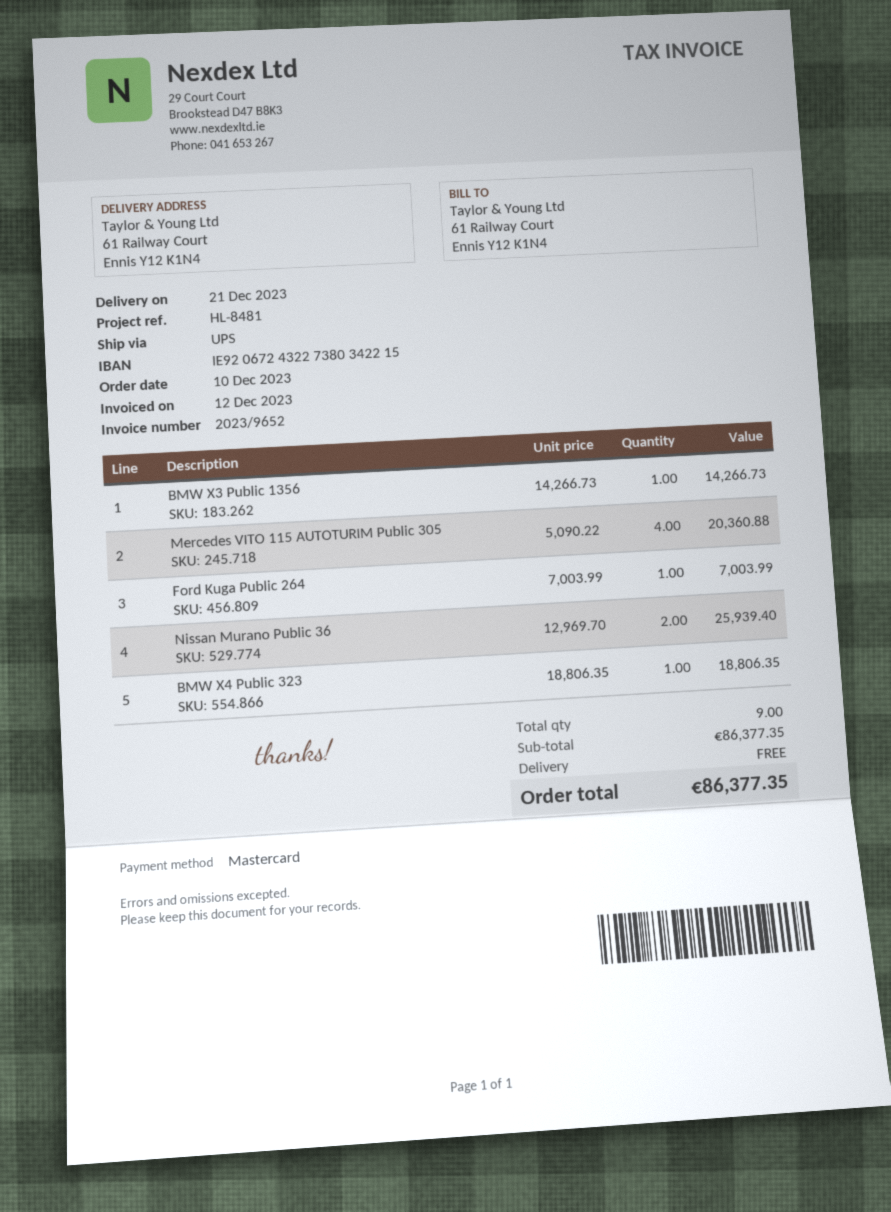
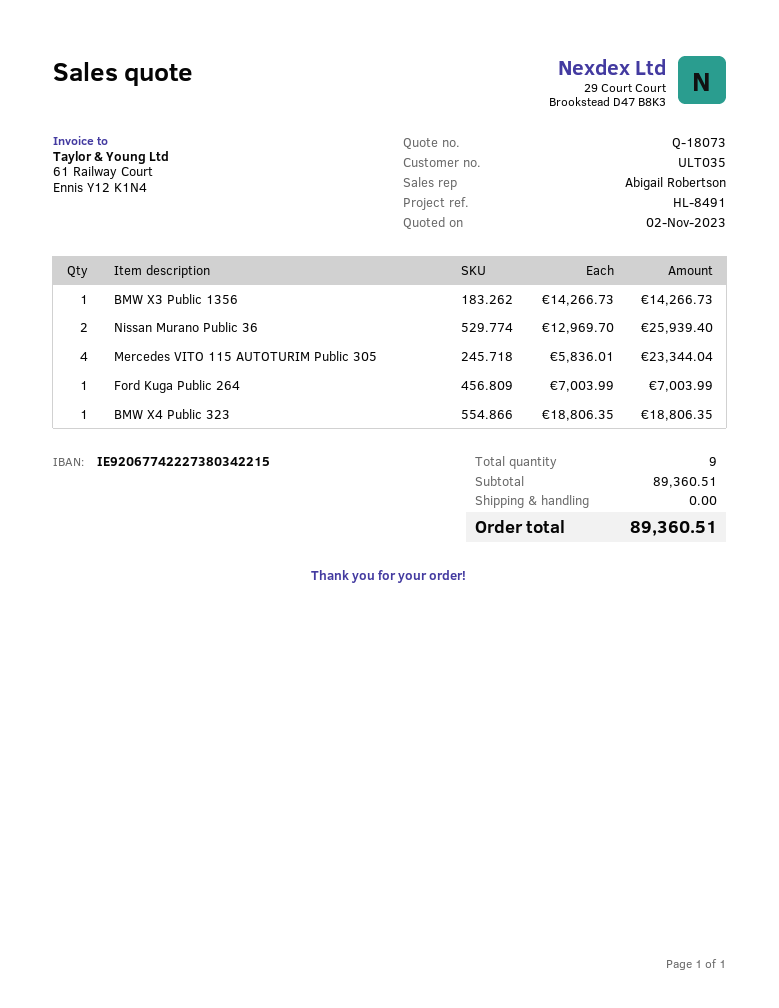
reference: HL-8481 -> HL-8491
bank account: IE92067243227380342215 -> IE92067742227380342215
Mercedes VITO 115 AUTOTURIM Public 305: 4 x 5090.22 = 20360.88 -> 4 x 5836.01 = 23344.04
subtotal: 86377.35 -> 89360.51
total: 86377.35 -> 89360.51

